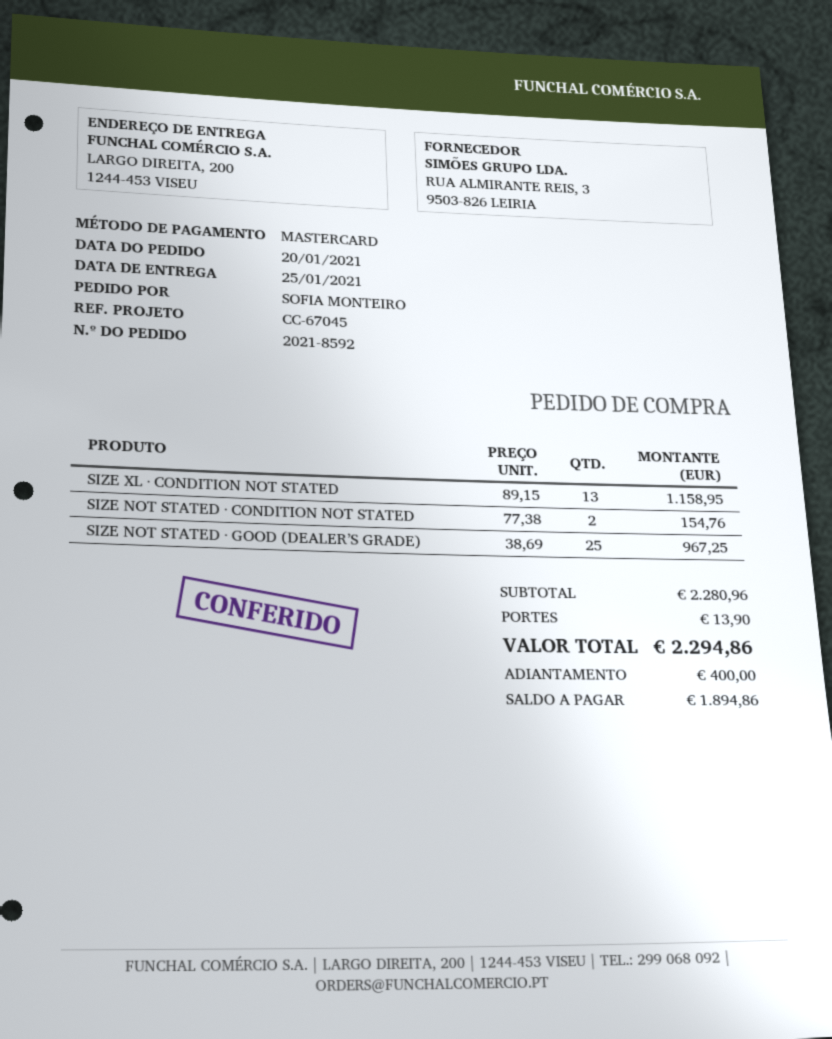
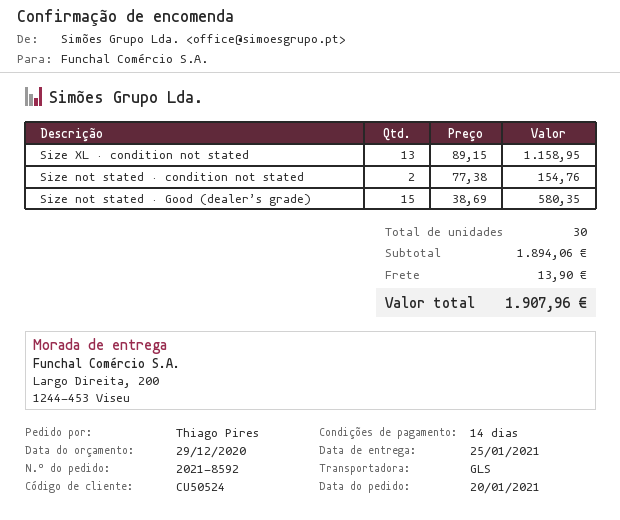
ordered by: SOFIA MONTEIRO -> Thiago Pires
SIZE NOT STATED · GOOD (DEALER’S GRADE): 25 x 38.69 = 967.25 -> 15 x 38.69 = 580.35
subtotal: 2280.96 -> 1894.06
total: 2294.86 -> 1907.96

